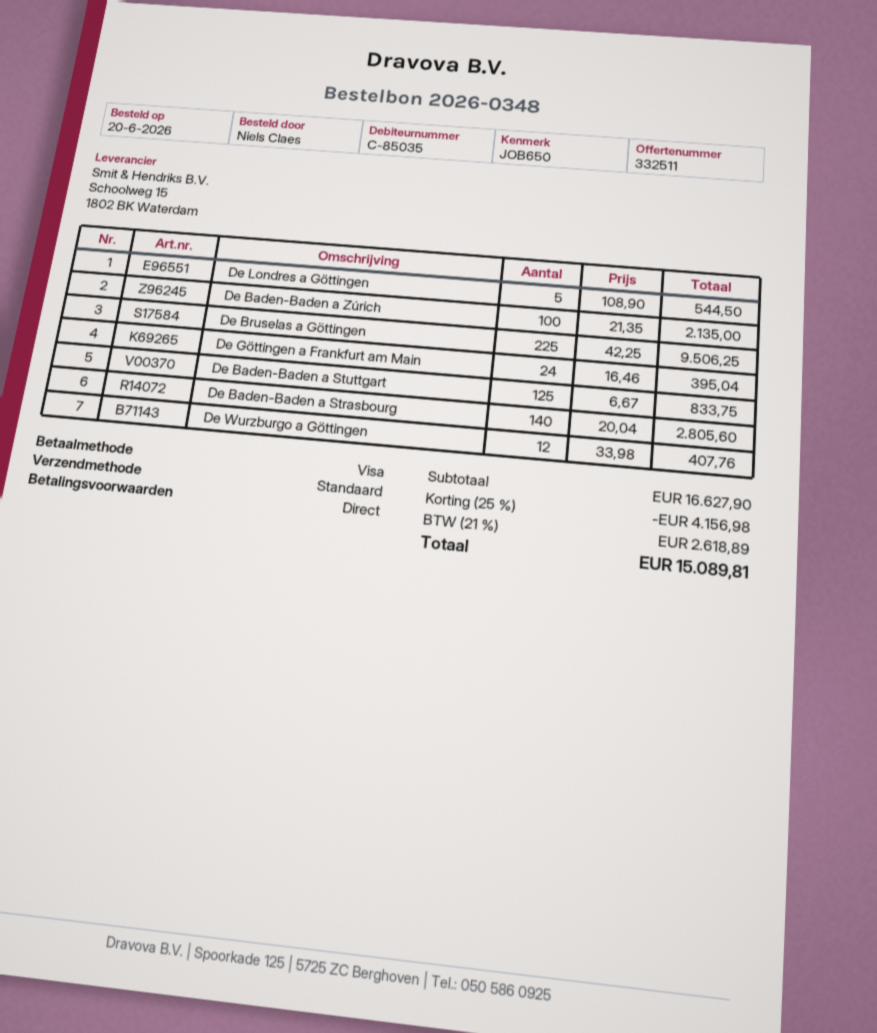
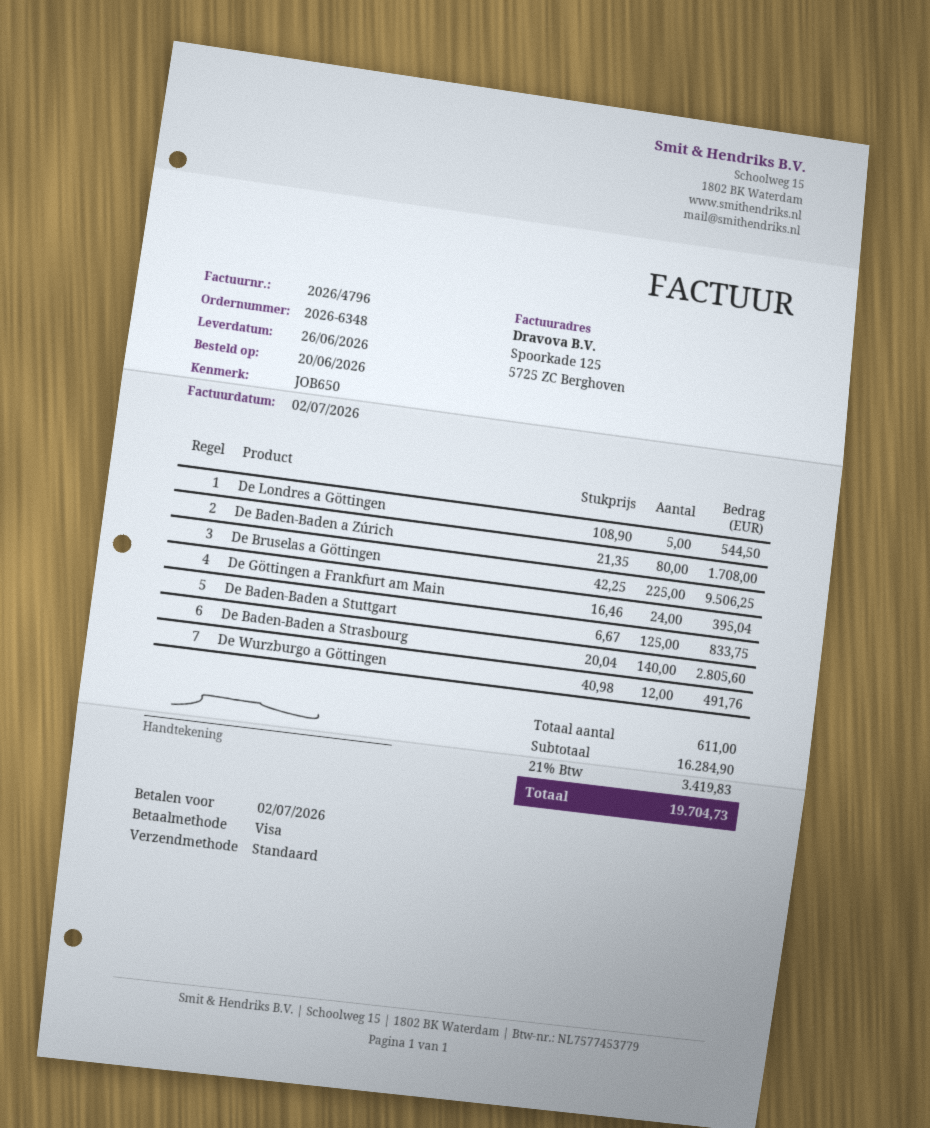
order number: 2026-0348 -> 2026-6348
De Baden-Baden a Zúrich: 100 x 21.35 = 2135.00 -> 80 x 21.35 = 1708.00
De Wurzburgo a Göttingen: 12 x 33.98 = 407.76 -> 12 x 40.98 = 491.76
subtotal: 16627.90 -> 16284.90
discount: 25% = 4156.98 -> none
tax: 21% = 2618.89 -> 21% = 3419.83
total: 15089.81 -> 19704.73

